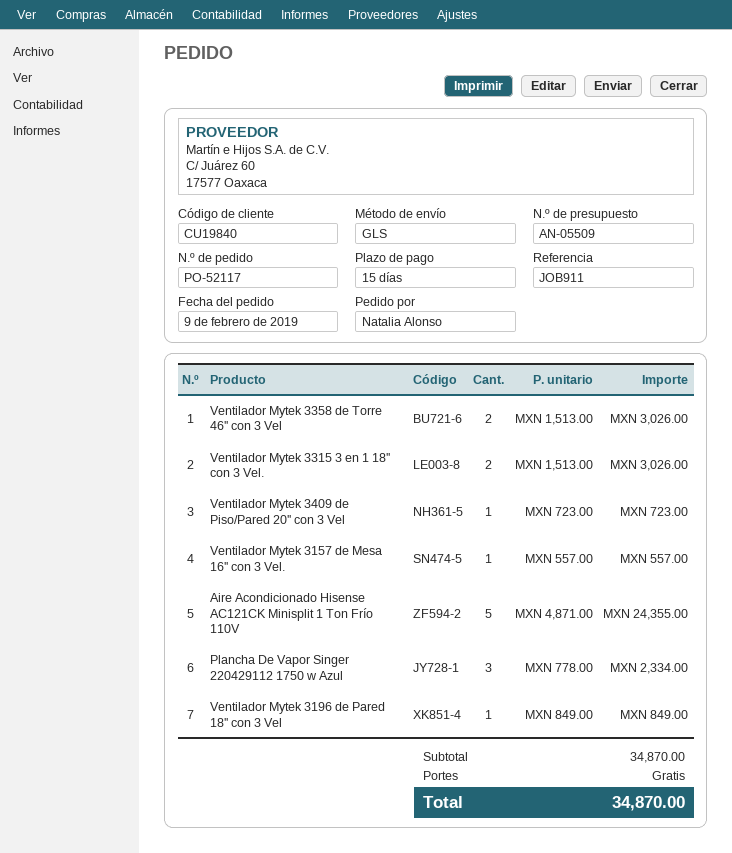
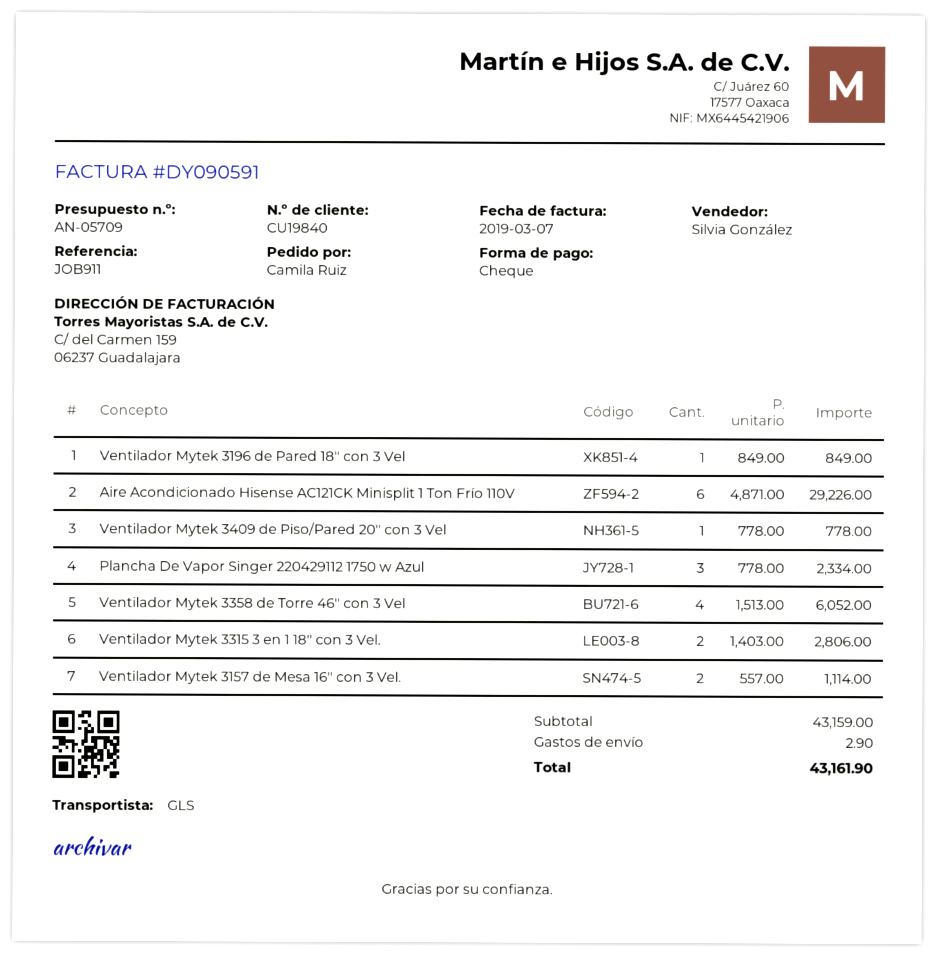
quote number: AN-05509 -> AN-05709
ordered by: Natalia Alonso -> Camila Ruiz
Ventilador Mytek 3358 de Torre 46'' con 3 Vel: 2 x 1513.00 = 3026.00 -> 4 x 1513.00 = 6052.00
Ventilador Mytek 3315 3 en 1 18'' con 3 Vel.: 2 x 1513.00 = 3026.00 -> 2 x 1403.00 = 2806.00
Ventilador Mytek 3409 de Piso/Pared 20'' con 3 Vel: 1 x 723.00 = 723.00 -> 1 x 778.00 = 778.00
Ventilador Mytek 3157 de Mesa 16'' con 3 Vel.: 1 x 557.00 = 557.00 -> 2 x 557.00 = 1114.00
Aire Acondicionado Hisense AC121CK Minisplit 1 Ton Frío 110V: 5 x 4871.00 = 24355.00 -> 6 x 4871.00 = 29226.00
subtotal: 34870.00 -> 43159.00
shipping: 0.00 -> 2.90
total: 34870.00 -> 43161.90

